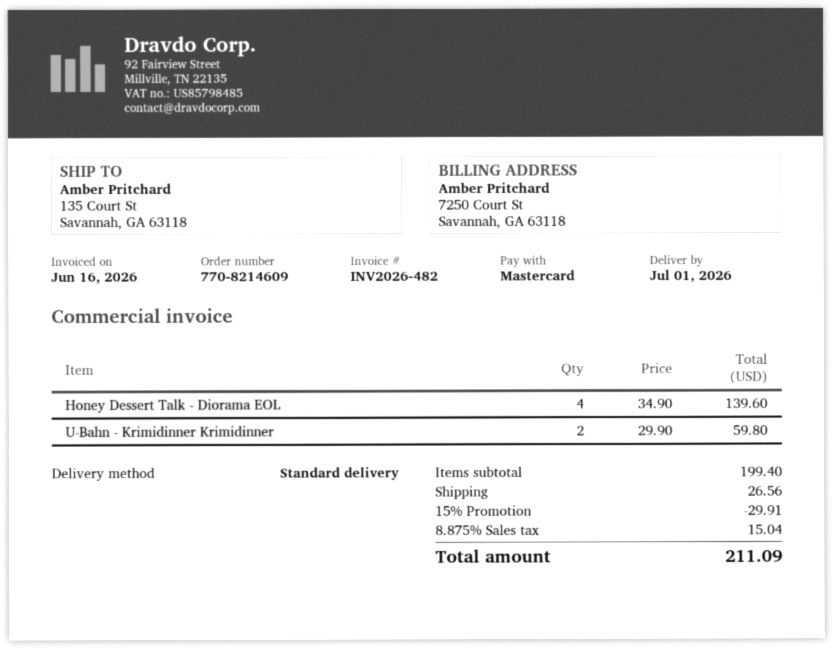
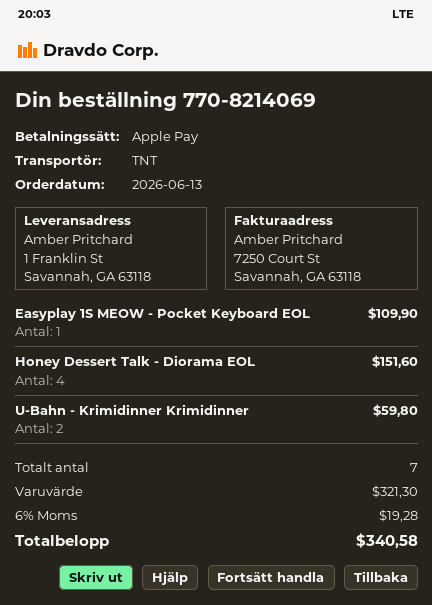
order number: 770-8214609 -> 770-8214069
payment method: Mastercard -> Apple Pay
shipping method: standard -> TNT
ship to: 135 Court St, Savannah, GA 63118 -> 1 Franklin St, Savannah, GA 63118
Honey Dessert Talk - Diorama EOL: 4 for 139.60 -> 4 for 151.60
Easyplay 1S MEOW - Pocket Keyboard EOL: none -> 1 for 109.90
subtotal: 199.40 -> 321.30
discount: 15% = 29.91 -> none
shipping: 26.56 -> none
tax: 8.875% = 15.04 -> 6% = 19.28
total: 211.09 -> 340.58

